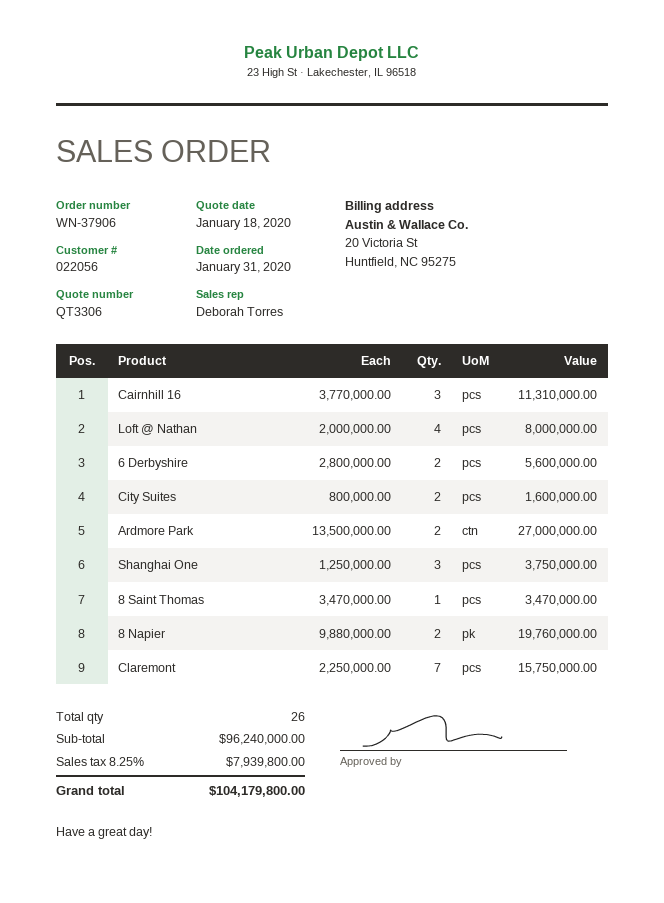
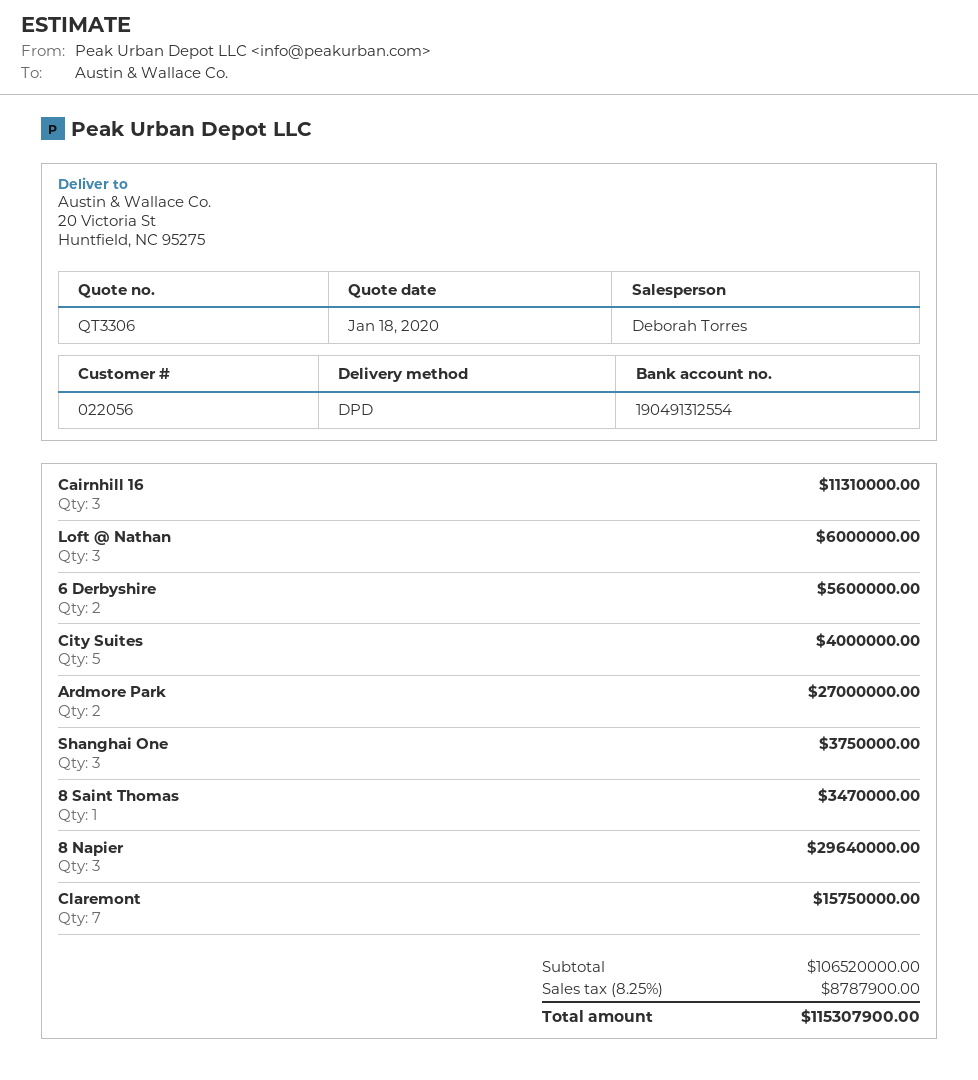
Loft @ Nathan: 4 for 8000000.00 -> 3 for 6000000.00
City Suites: 2 for 1600000.00 -> 5 for 4000000.00
8 Napier: 2 for 19760000.00 -> 3 for 29640000.00
subtotal: 96240000.00 -> 106520000.00
tax: 8.25% = 7939800.00 -> 8.25% = 8787900.00
total: 104179800.00 -> 115307900.00

